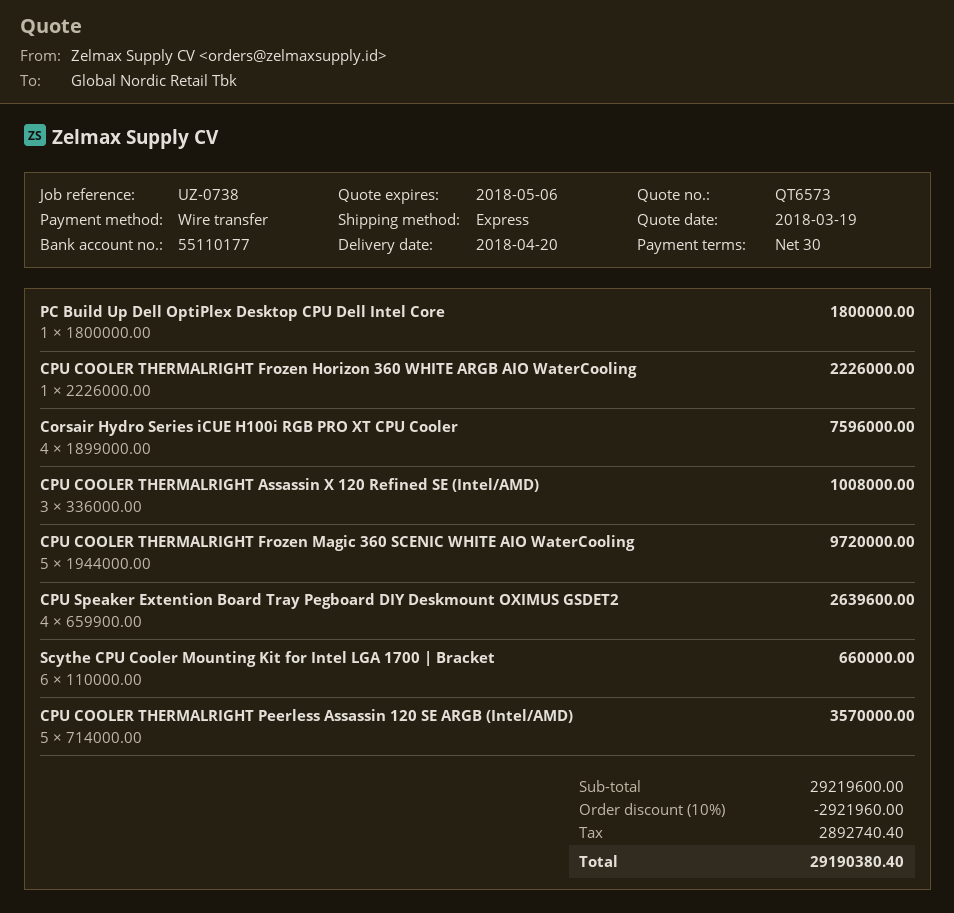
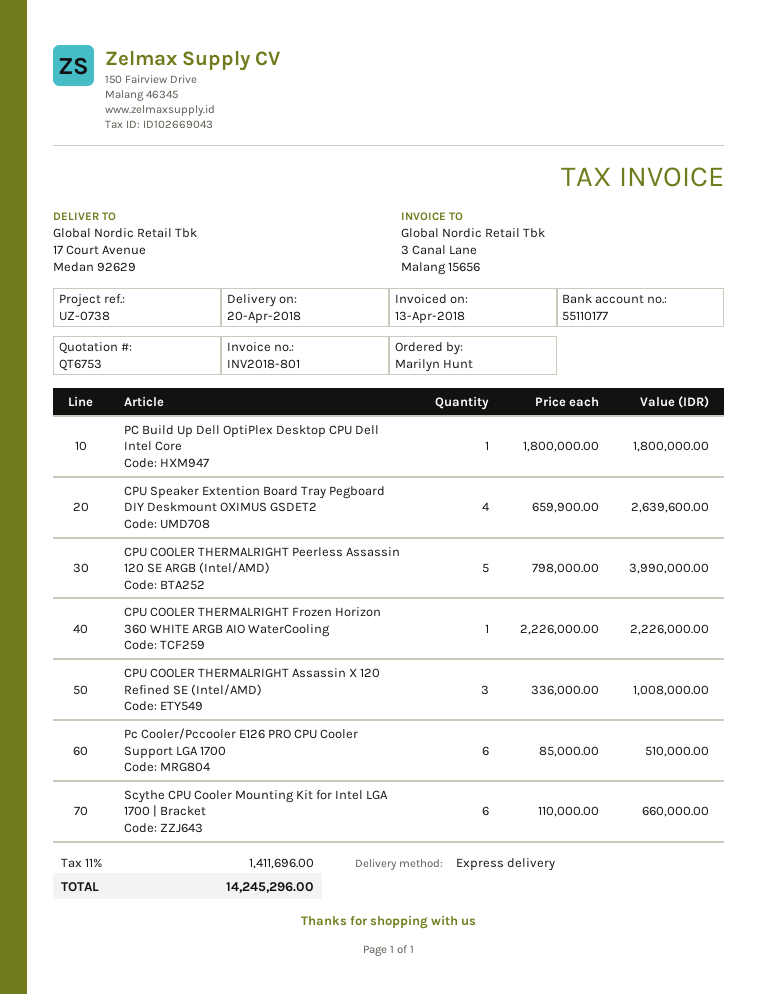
quote number: QT6573 -> QT6753
Corsair Hydro Series iCUE H100i RGB PRO XT CPU Cooler: 4 x 1899000.00 = 7596000.00 -> none
CPU COOLER THERMALRIGHT Frozen Magic 360 SCENIC WHITE AIO WaterCooling: 5 x 1944000.00 = 9720000.00 -> none
CPU COOLER THERMALRIGHT Peerless Assassin 120 SE ARGB (Intel/AMD): 5 x 714000.00 = 3570000.00 -> 5 x 798000.00 = 3990000.00
Pc Cooler/Pccooler E126 PRO CPU Cooler Support LGA 1700: none -> 6 x 85000.00 = 510000.00
discount: 10% = 2921960.00 -> none
tax: 2892740.40 -> 1411696.00
total: 29190380.40 -> 14245296.00

